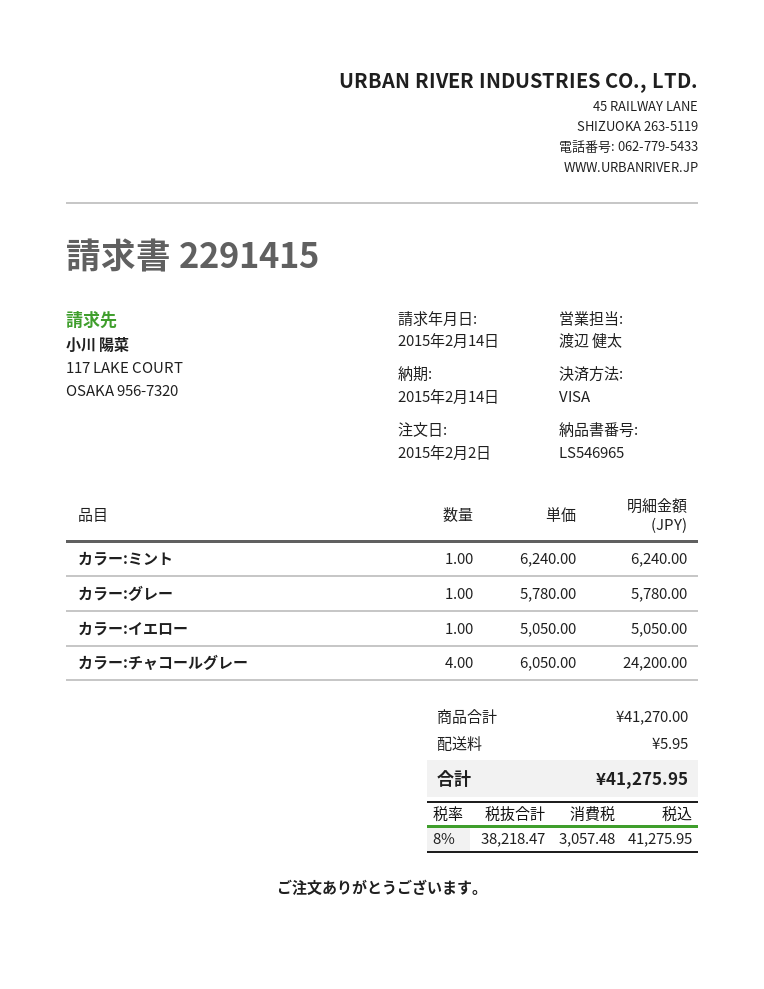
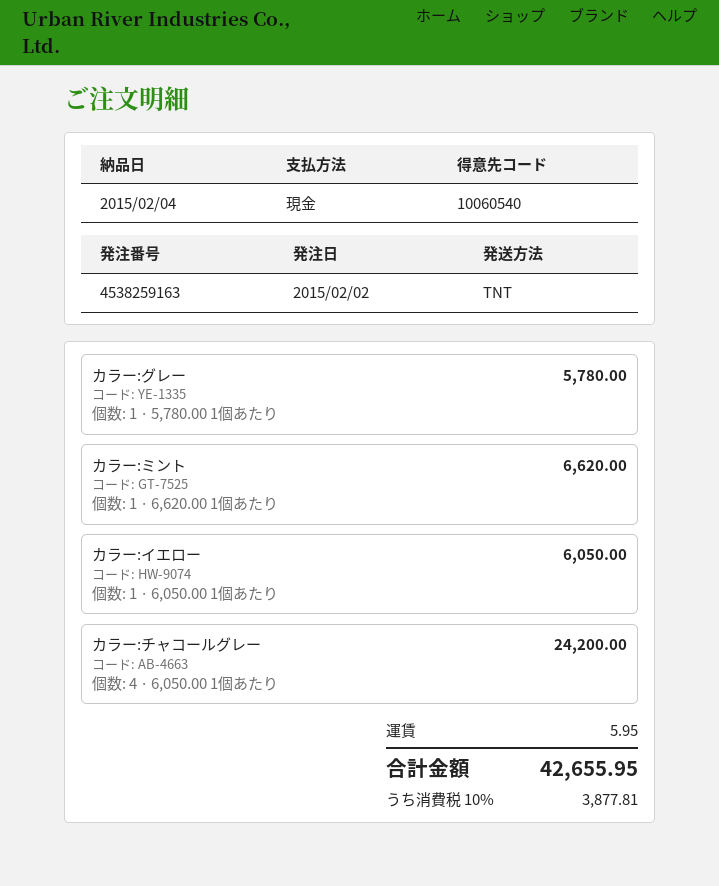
delivery date: 2015-02-14 -> 2015-02-04
payment method: Visa -> cash
カラー:ミント: 1 x 6240.00 = 6240.00 -> 1 x 6620.00 = 6620.00
カラー:イエロー: 1 x 5050.00 = 5050.00 -> 1 x 6050.00 = 6050.00
tax: 8% = 3057.48 -> 10% = 3877.81
total: 41275.95 -> 42655.95

